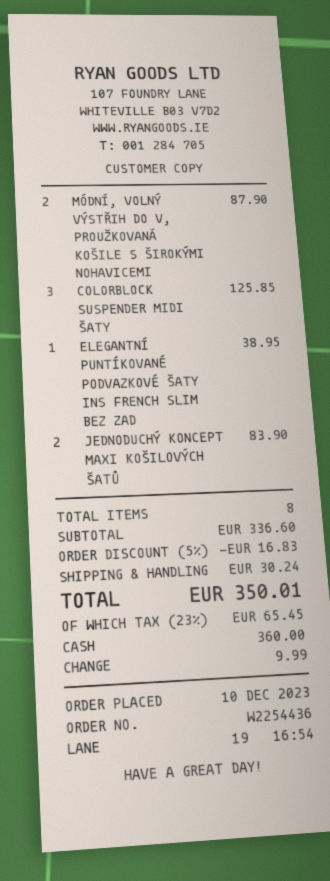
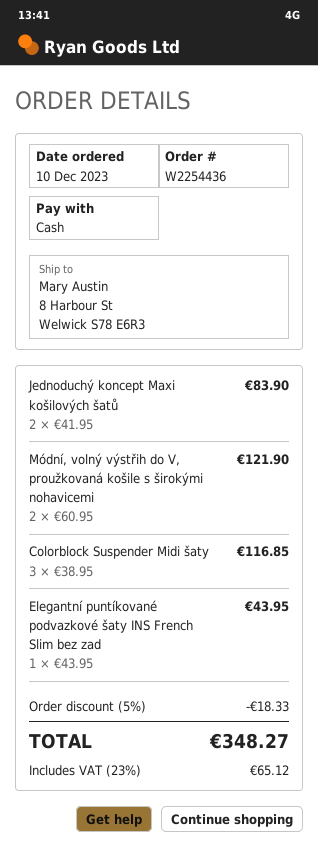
MÓDNÍ, VOLNÝ VÝSTŘIH DO V, PROUŽKOVANÁ KOŠILE S ŠIROKÝMI NOHAVICEMI: 2 for 87.90 -> 2 for 121.90
COLORBLOCK SUSPENDER MIDI ŠATY: 3 for 125.85 -> 3 for 116.85
ELEGANTNÍ PUNTÍKOVANÉ PODVAZKOVÉ ŠATY INS FRENCH SLIM BEZ ZAD: 1 for 38.95 -> 1 for 43.95
discount: 5% = 16.83 -> 5% = 18.33
shipping: 30.24 -> none
tax: 23% = 65.45 -> 23% = 65.12
total: 350.01 -> 348.27

